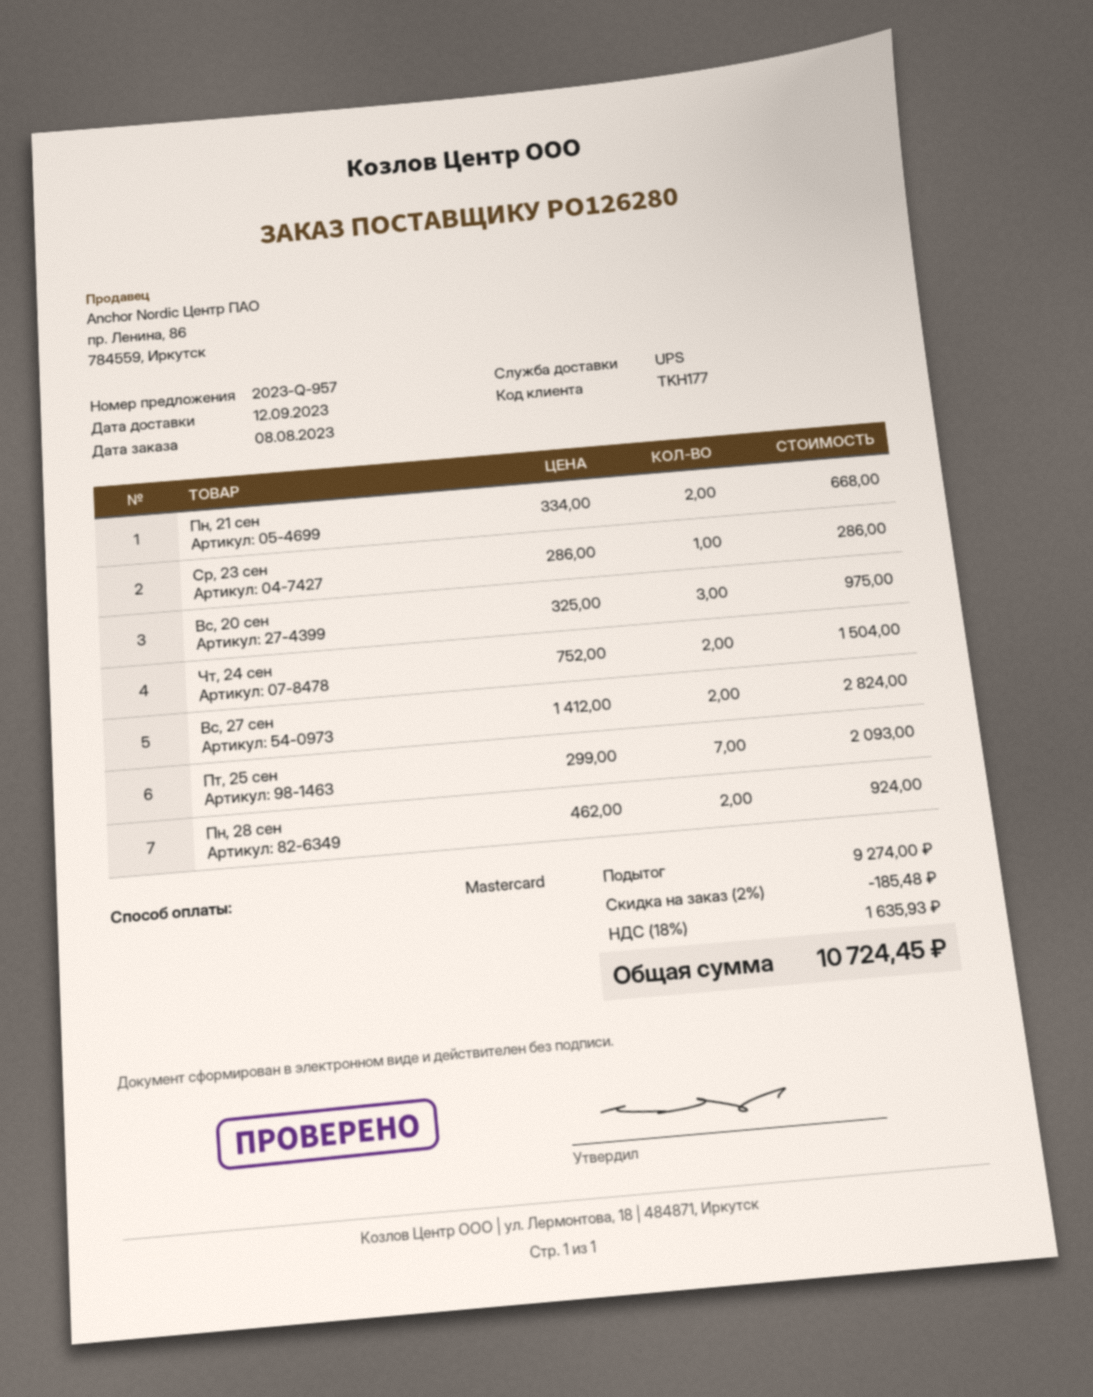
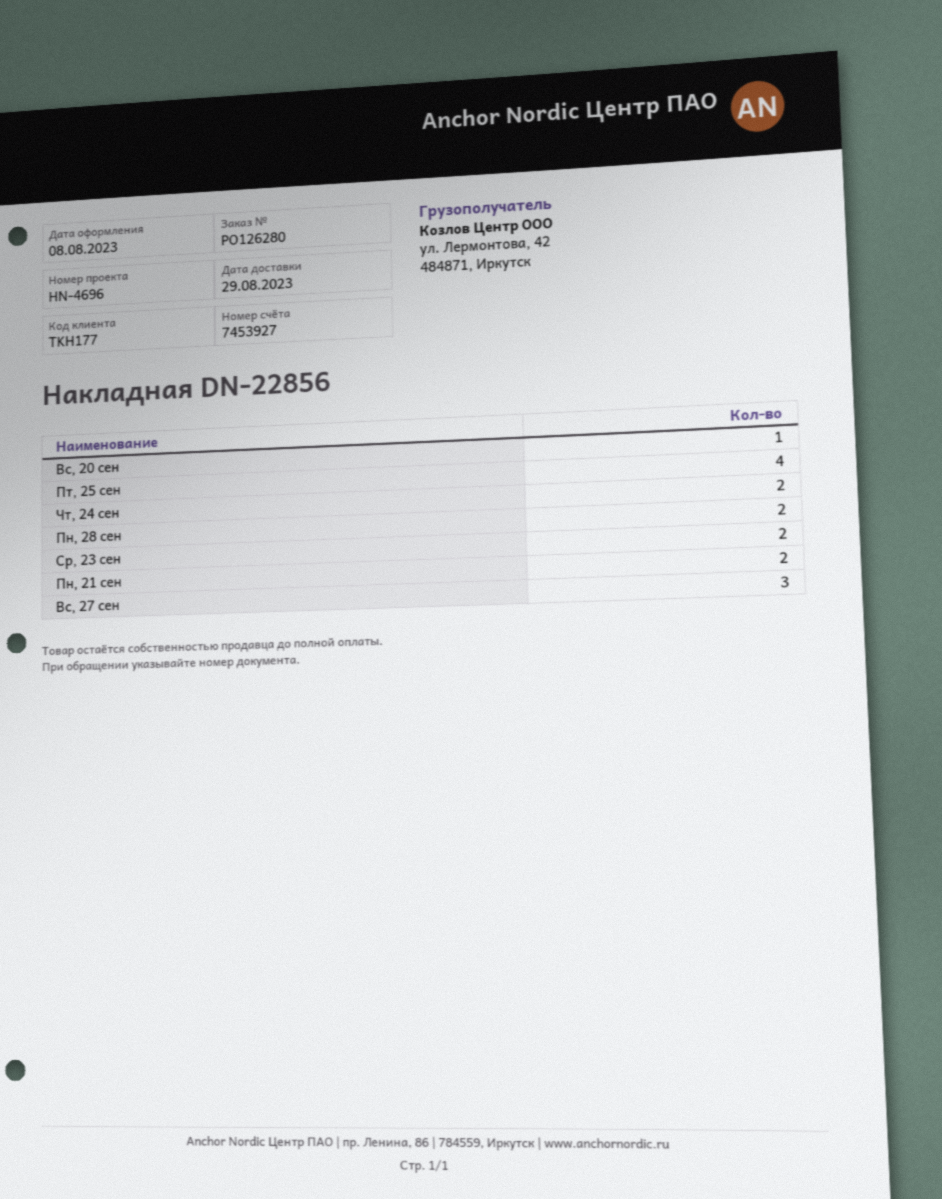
delivery date: 2023-09-12 -> 2023-08-29
Ср, 23 сен: 1 -> 2
Вс, 20 сен: 3 -> 1
Вс, 27 сен: 2 -> 3
Пт, 25 сен: 7 -> 4

